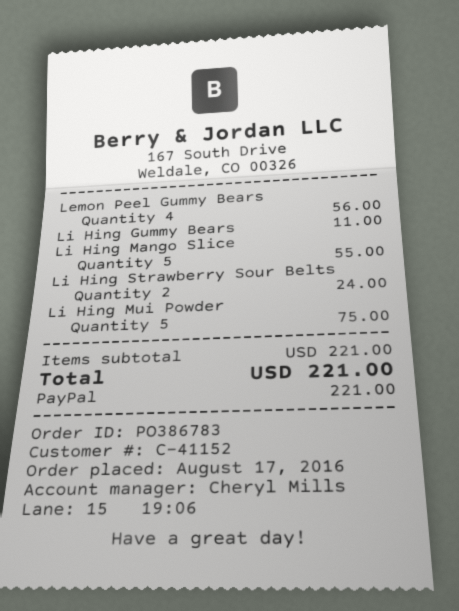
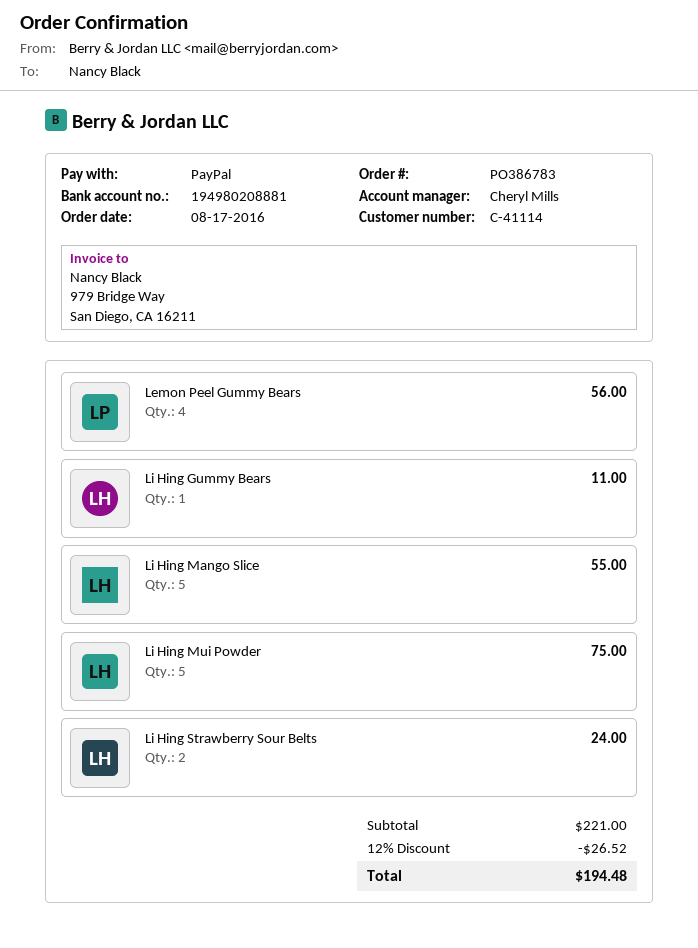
customer number: C-41152 -> C-41114
discount: none -> 12% = 26.52
total: 221.00 -> 194.48

